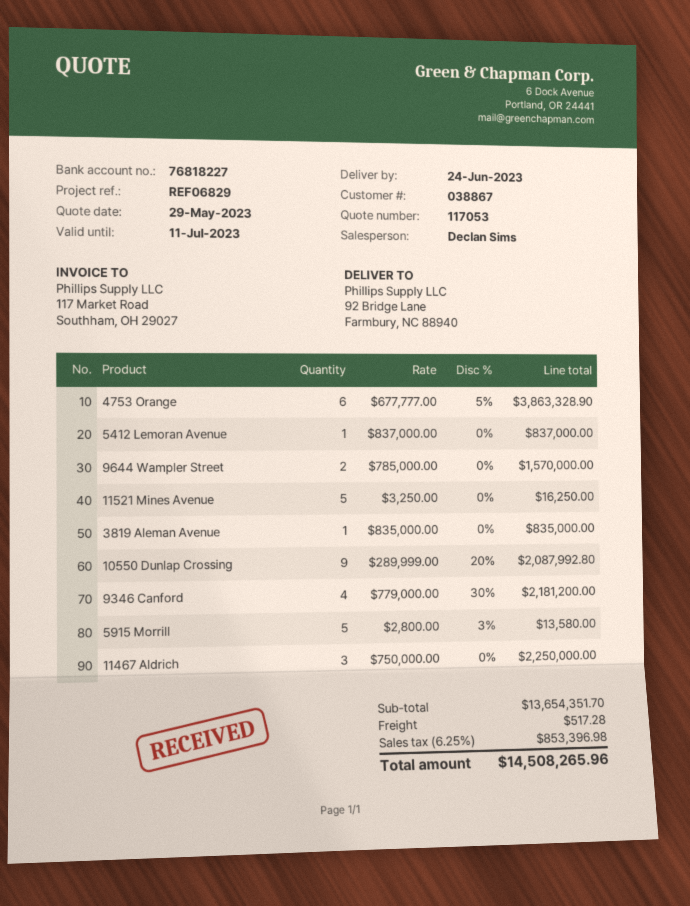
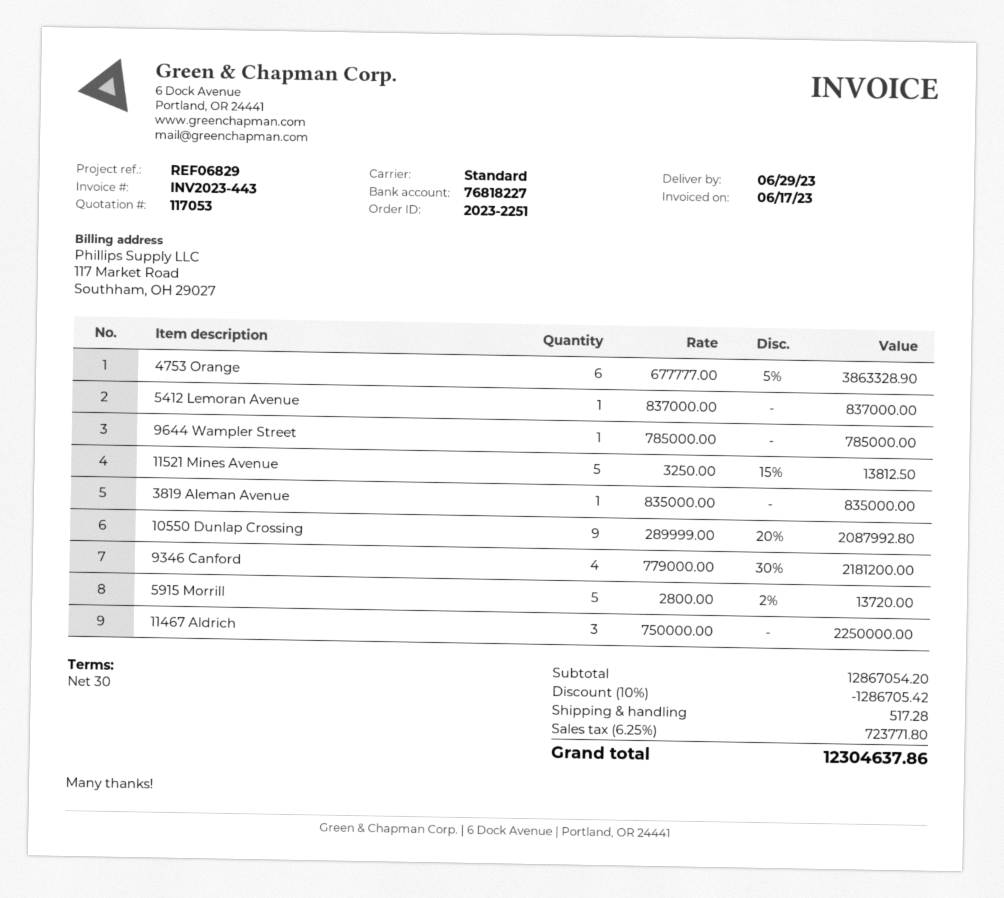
delivery date: 2023-06-24 -> 2023-06-29
9644 Wampler Street: 2 x 785000.00 = 1570000.00 -> 1 x 785000.00 = 785000.00
11521 Mines Avenue: 5 x 3250.00 = 16250.00 -> 5 x 3250.00 - 15% = 13812.50
5915 Morrill: 5 x 2800.00 - 3% = 13580.00 -> 5 x 2800.00 - 2% = 13720.00
subtotal: 13654351.70 -> 12867054.20
discount: none -> 10% = 1286705.42
tax: 6.25% = 853396.98 -> 6.25% = 723771.80
total: 14508265.96 -> 12304637.86

